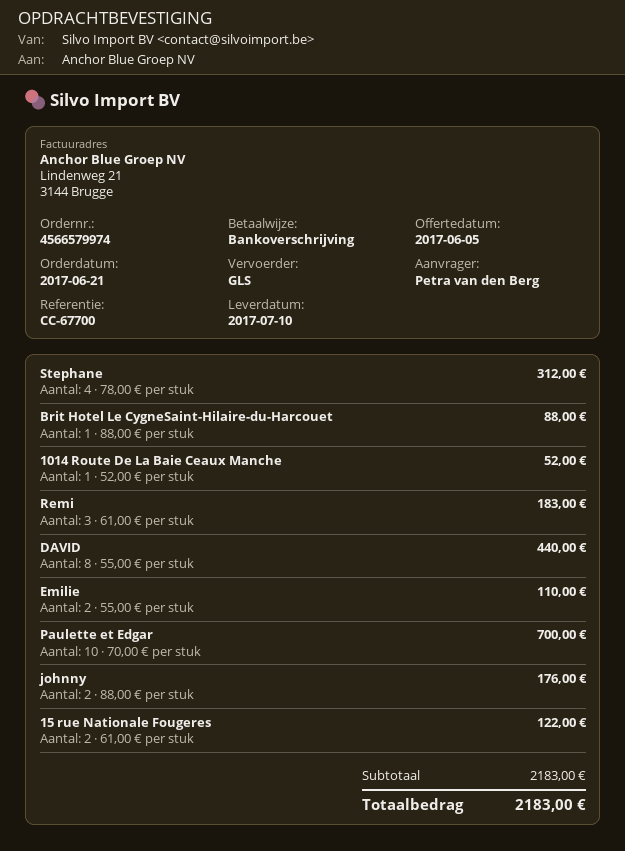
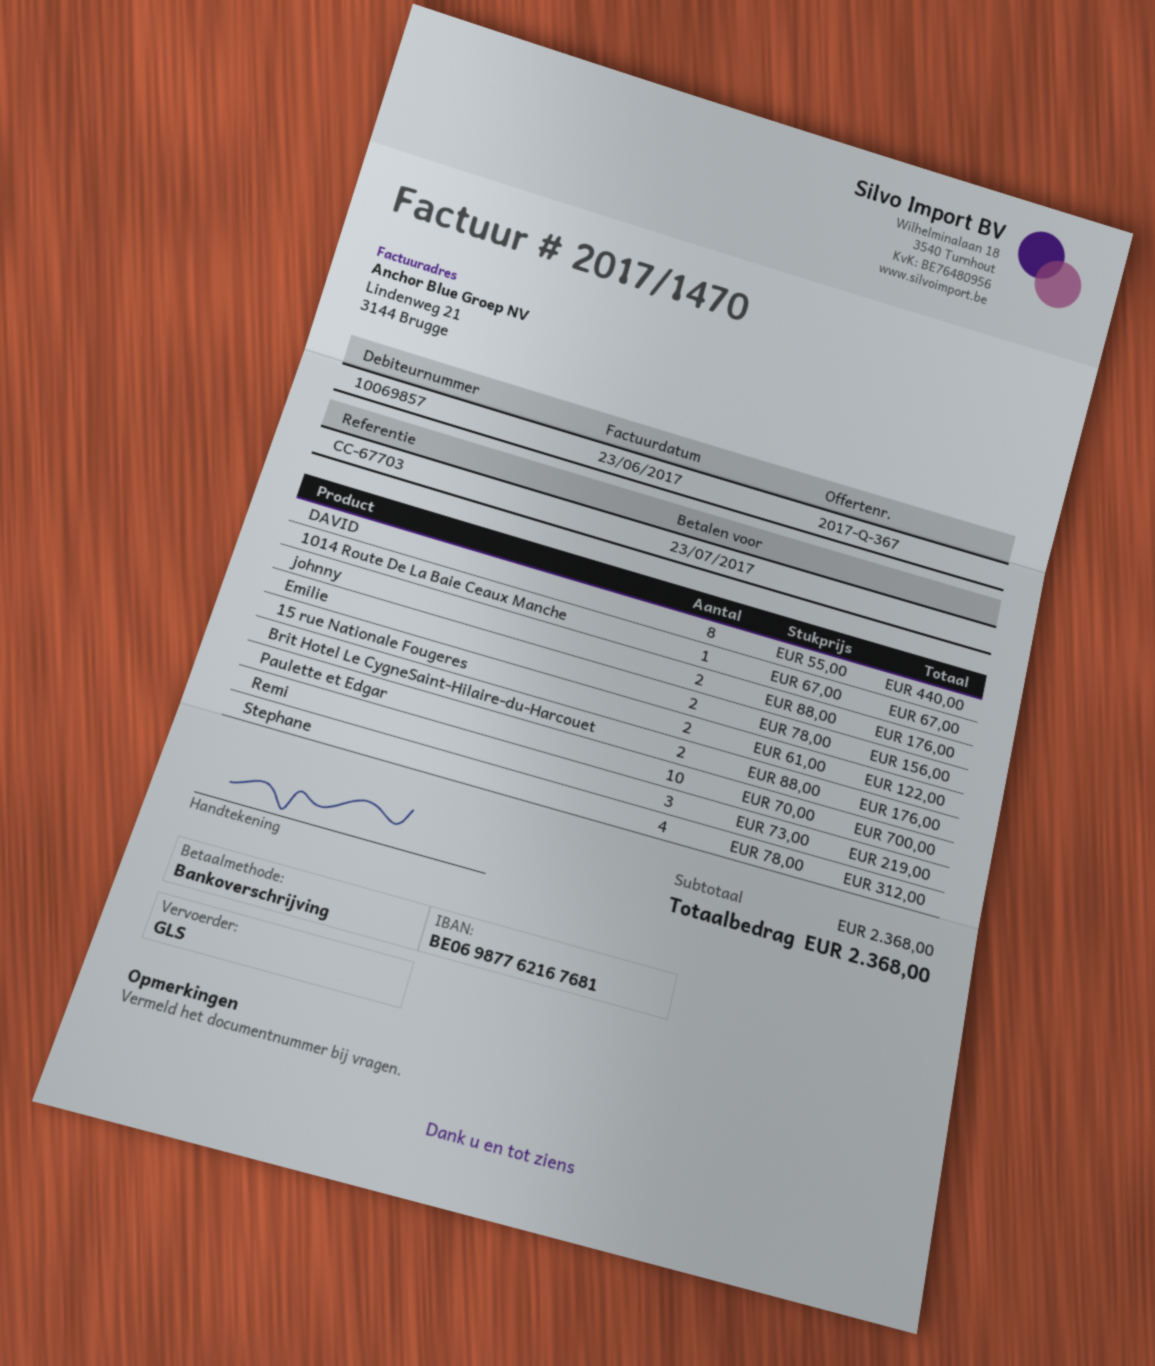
reference: CC-67700 -> CC-67703
Brit Hotel Le CygneSaint-Hilaire-du-Harcouet: 1 x 88.00 = 88.00 -> 2 x 88.00 = 176.00
1014 Route De La Baie Ceaux Manche: 1 x 52.00 = 52.00 -> 1 x 67.00 = 67.00
Remi: 3 x 61.00 = 183.00 -> 3 x 73.00 = 219.00
Emilie: 2 x 55.00 = 110.00 -> 2 x 78.00 = 156.00
subtotal: 2183.00 -> 2368.00
total: 2183.00 -> 2368.00

